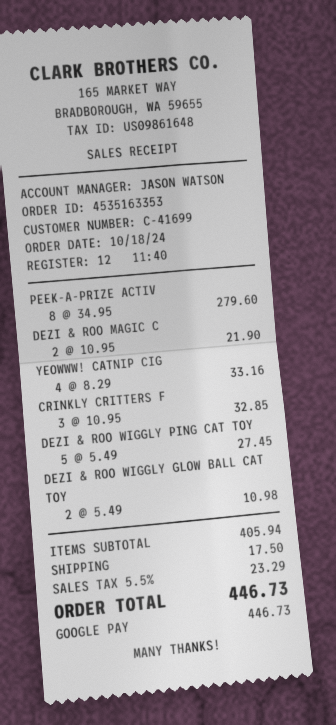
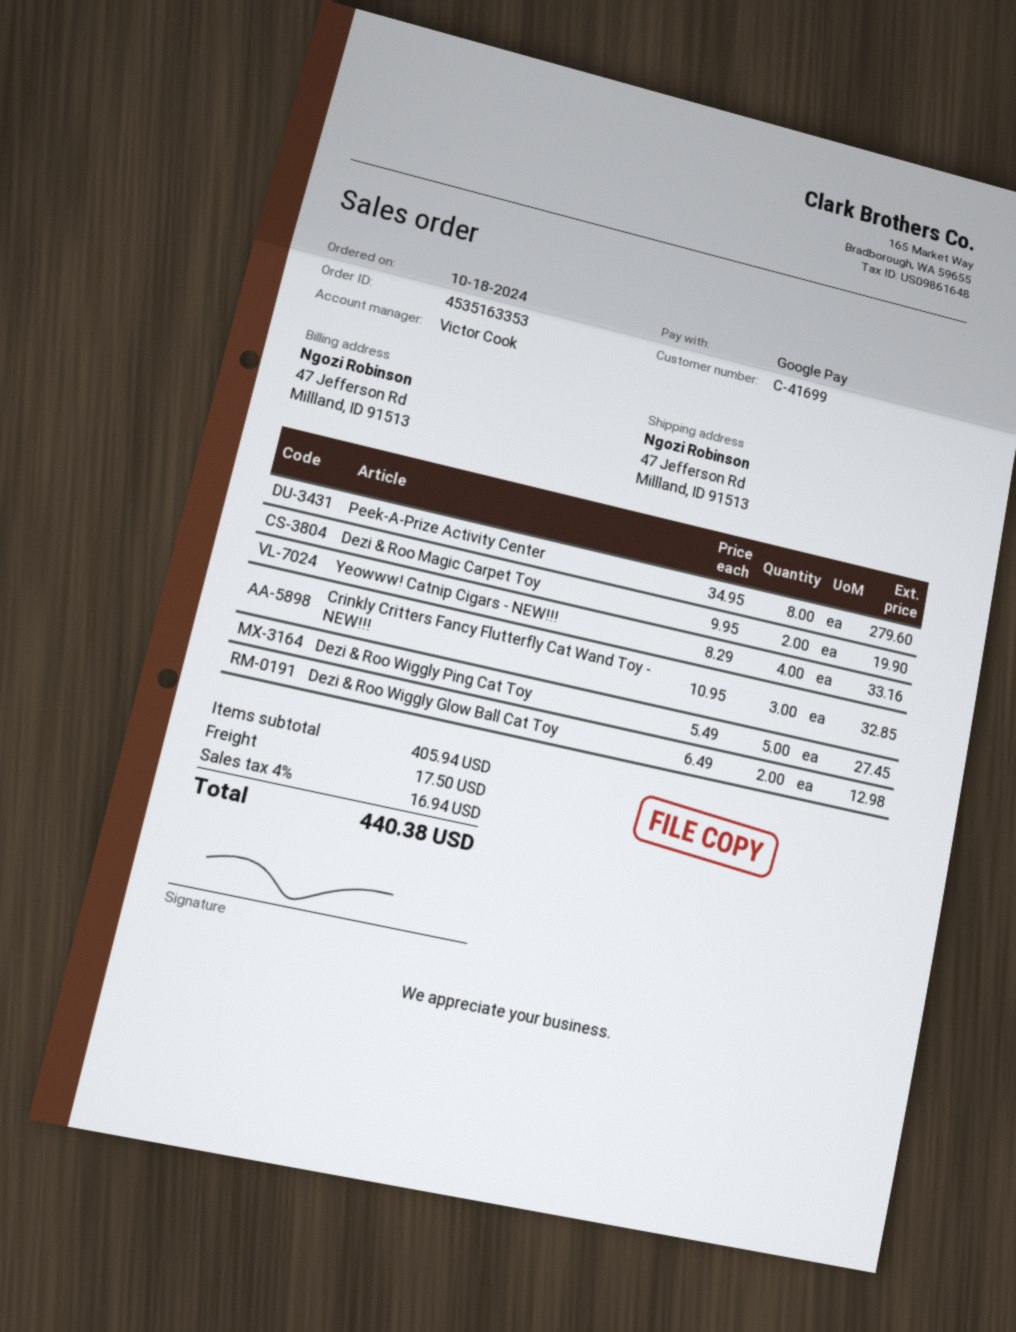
sales rep: JASON WATSON -> Victor Cook
DEZI & ROO MAGIC C: 2 x 10.95 = 21.90 -> 2 x 9.95 = 19.90
DEZI & ROO WIGGLY GLOW BALL CAT TOY: 2 x 5.49 = 10.98 -> 2 x 6.49 = 12.98
tax: 5.5% = 23.29 -> 4% = 16.94
total: 446.73 -> 440.38

